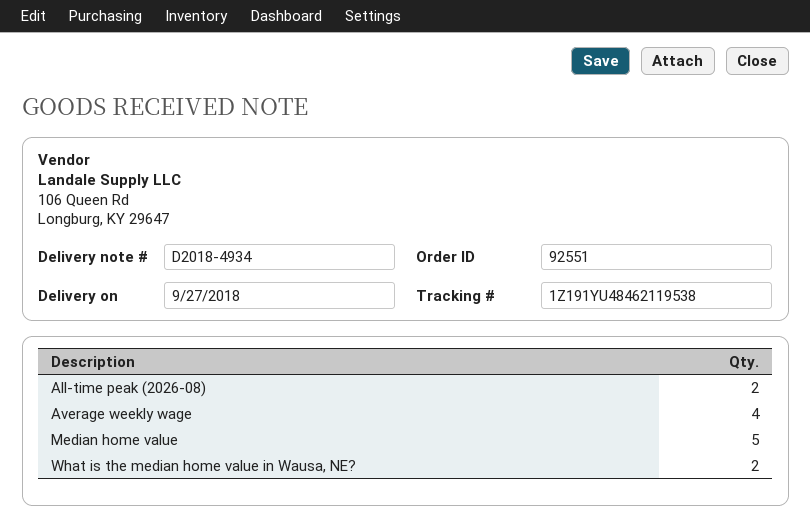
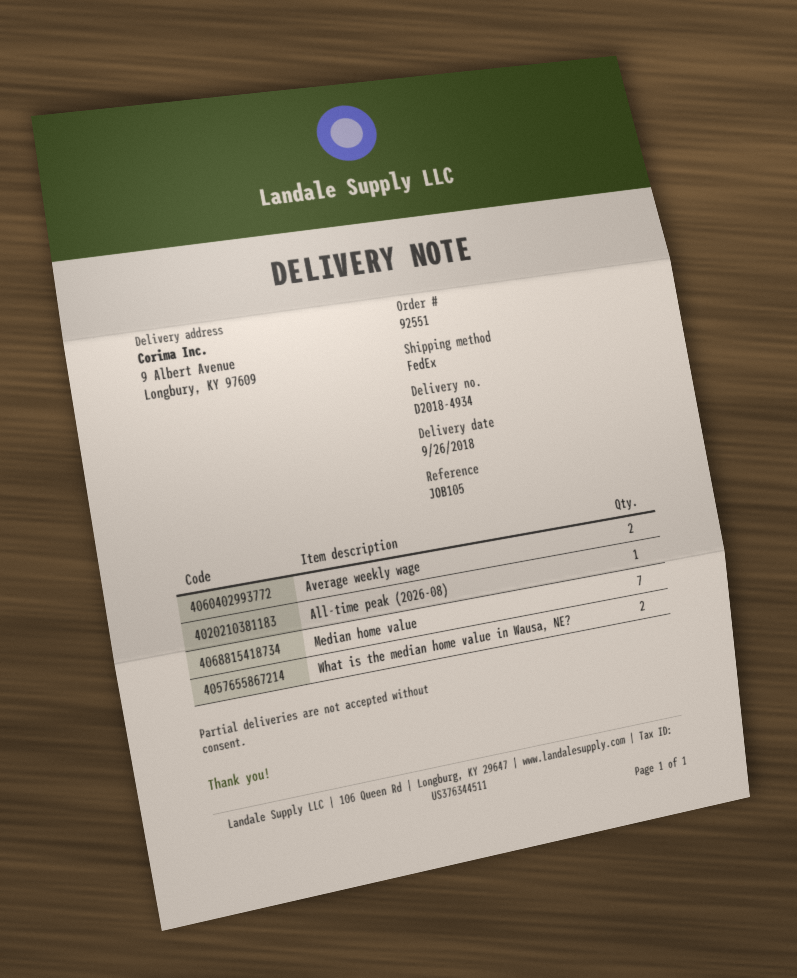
delivery date: 2018-09-27 -> 2018-09-26
All-time peak (2026-08): 2 -> 1
Average weekly wage: 4 -> 2
Median home value: 5 -> 7

